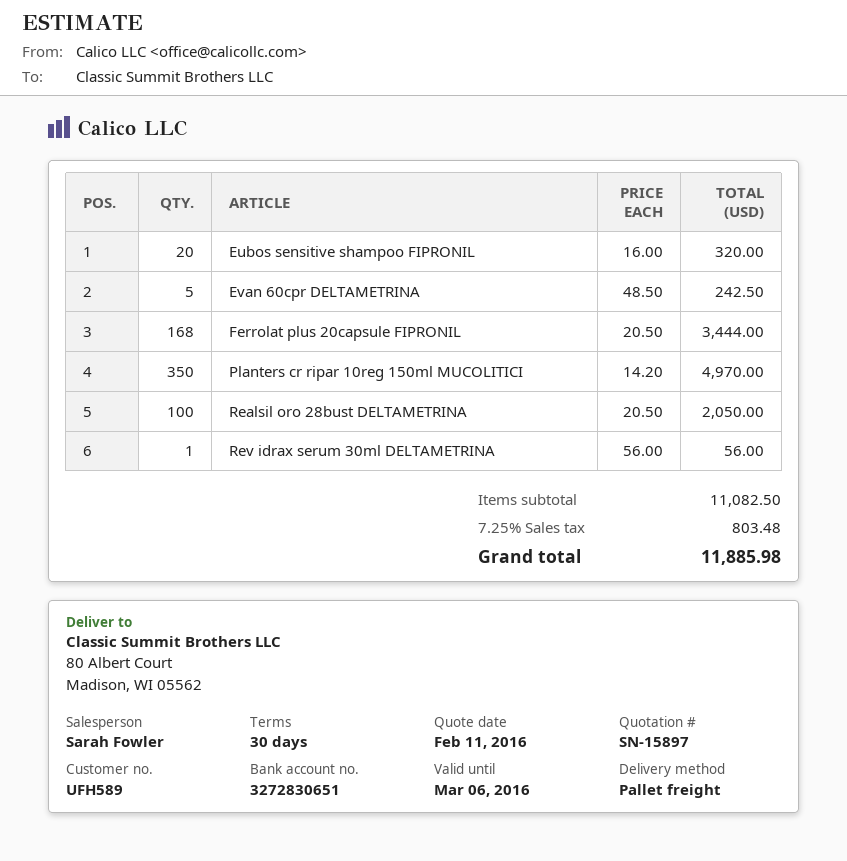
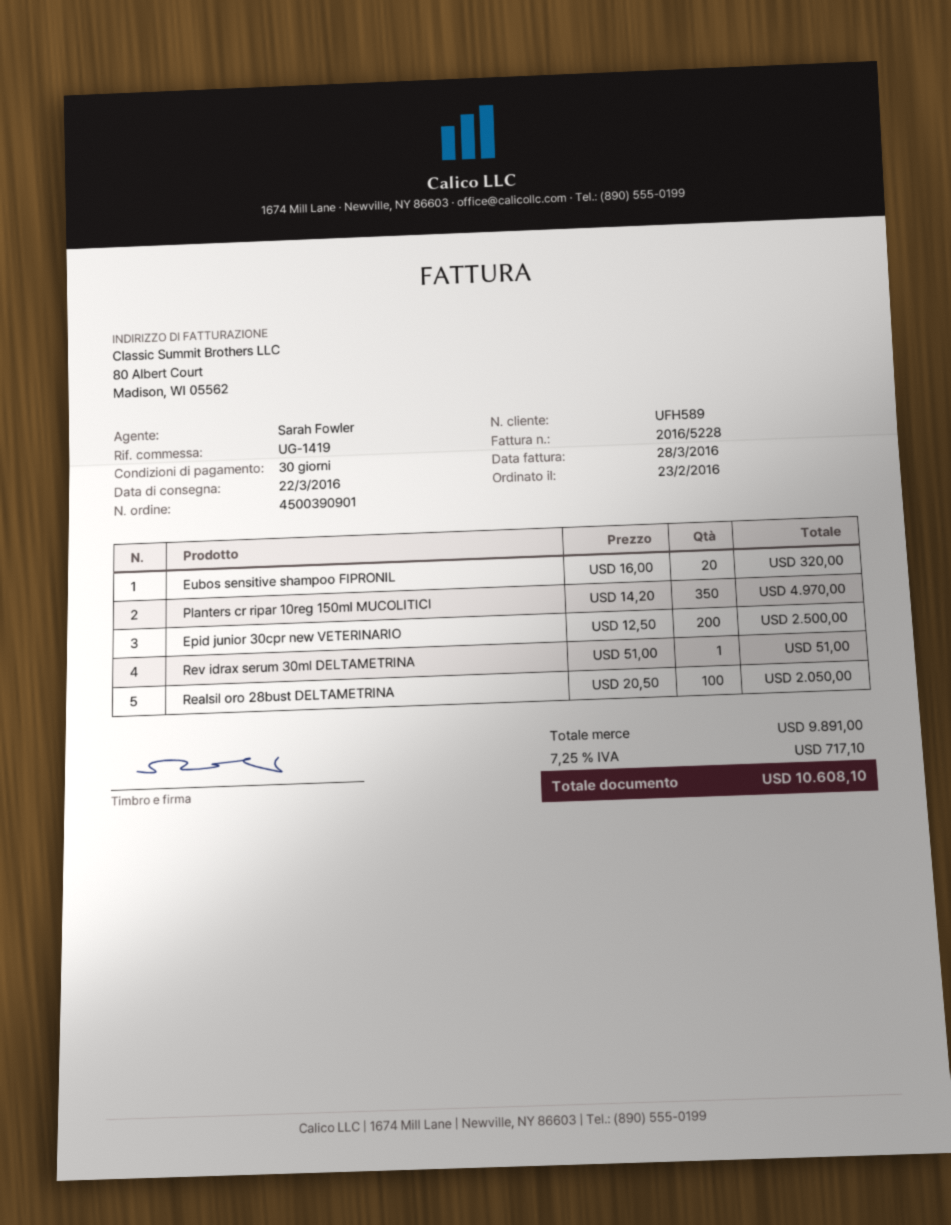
Evan 60cpr DELTAMETRINA: 5 x 48.50 = 242.50 -> none
Ferrolat plus 20capsule FIPRONIL: 168 x 20.50 = 3444.00 -> none
Rev idrax serum 30ml DELTAMETRINA: 1 x 56.00 = 56.00 -> 1 x 51.00 = 51.00
Epid junior 30cpr new VETERINARIO: none -> 200 x 12.50 = 2500.00
subtotal: 11082.50 -> 9891.00
tax: 7.25% = 803.48 -> 7.25% = 717.10
total: 11885.98 -> 10608.10

